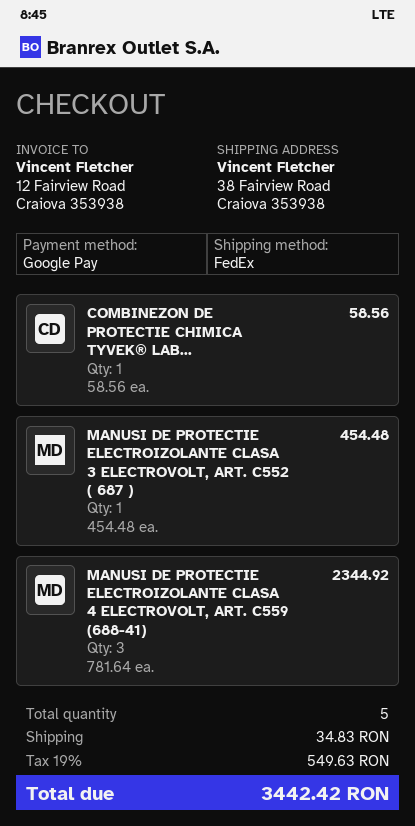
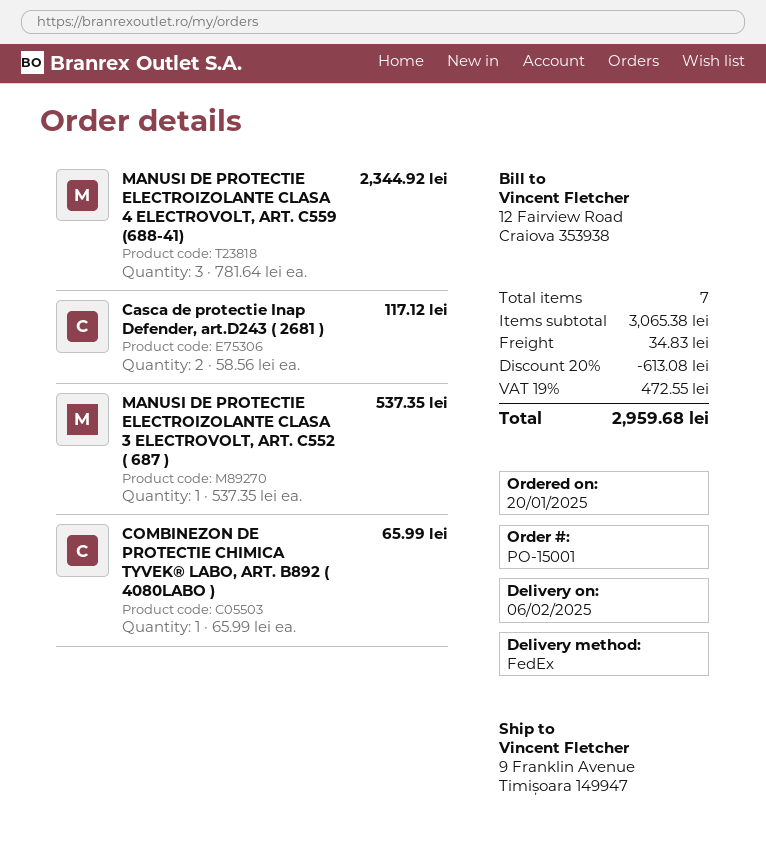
ship to: 38 Fairview Road, Craiova 353938 -> 9 Franklin Avenue, Timișoara 149947
COMBINEZON DE PROTECTIE CHIMICA TYVEK® LAB...: 1 x 58.56 = 58.56 -> 1 x 65.99 = 65.99
MANUSI DE PROTECTIE ELECTROIZOLANTE CLASA 3 ELECTROVOLT, ART. C552 ( 687 ): 1 x 454.48 = 454.48 -> 1 x 537.35 = 537.35
Casca de protectie Inap Defender, art.D243 ( 2681 ): none -> 2 x 58.56 = 117.12
total quantity: 5 -> 7
discount: none -> 20% = 613.08
tax: 19% = 549.63 -> 19% = 472.55
total: 3442.42 -> 2959.68

